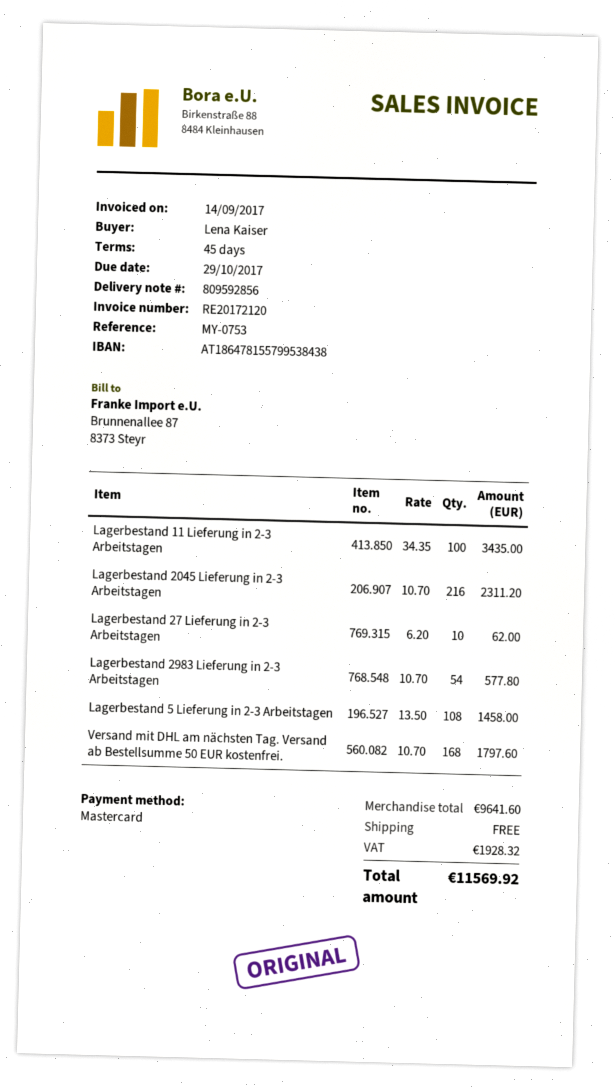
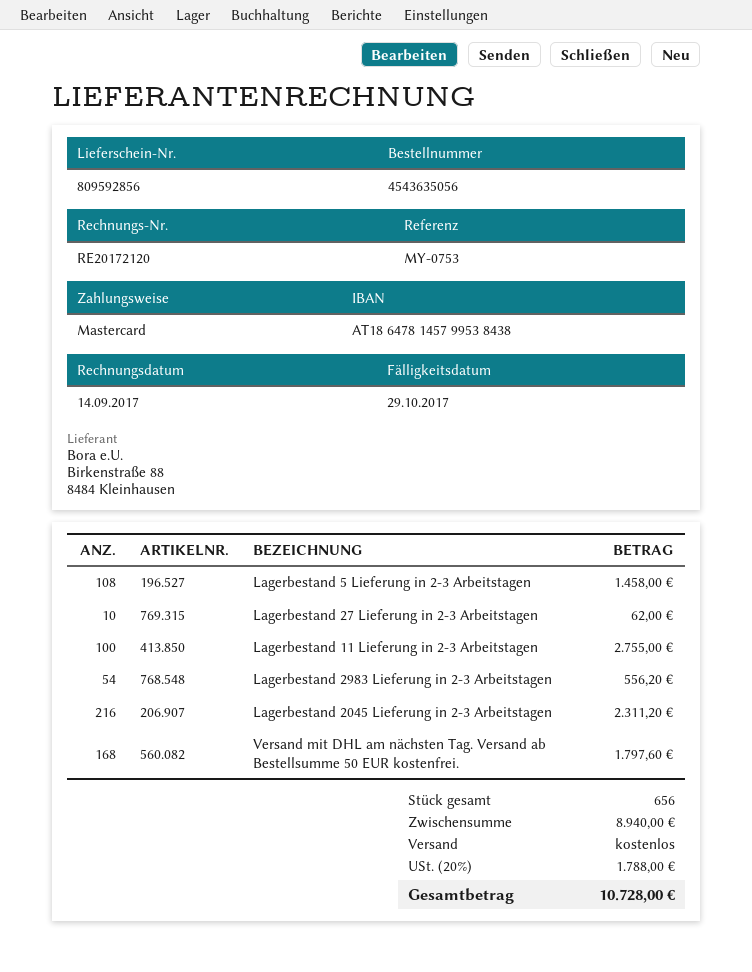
bank account: AT186478155799538438 -> AT186478145799538438
Lagerbestand 11 Lieferung in 2-3 Arbeitstagen: 100 for 3435.00 -> 100 for 2755.00
Lagerbestand 2983 Lieferung in 2-3 Arbeitstagen: 54 for 577.80 -> 54 for 556.20
subtotal: 9641.60 -> 8940.00
tax: 1928.32 -> 1788.00
total: 11569.92 -> 10728.00

